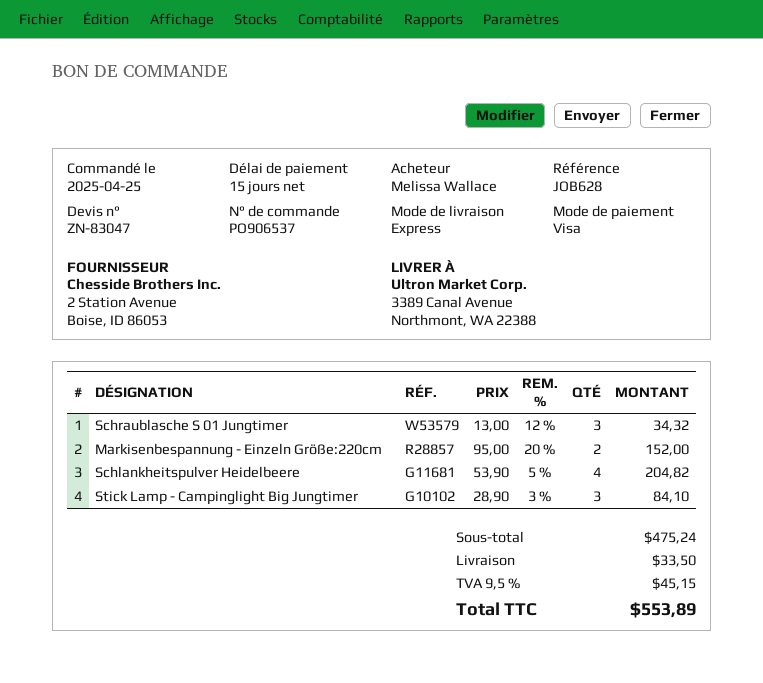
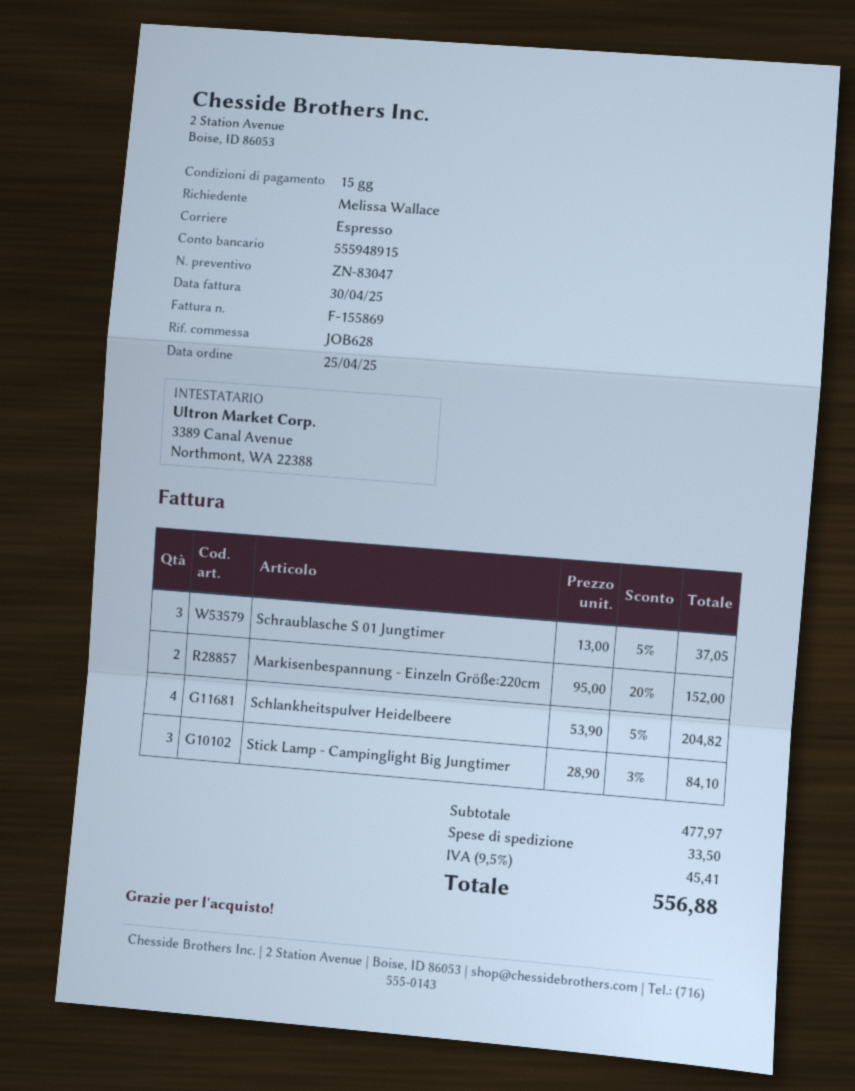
Schraublasche S 01 Jungtimer: 3 x 13.00 - 12% = 34.32 -> 3 x 13.00 - 5% = 37.05
subtotal: 475.24 -> 477.97
tax: 9.5% = 45.15 -> 9.5% = 45.41
total: 553.89 -> 556.88

